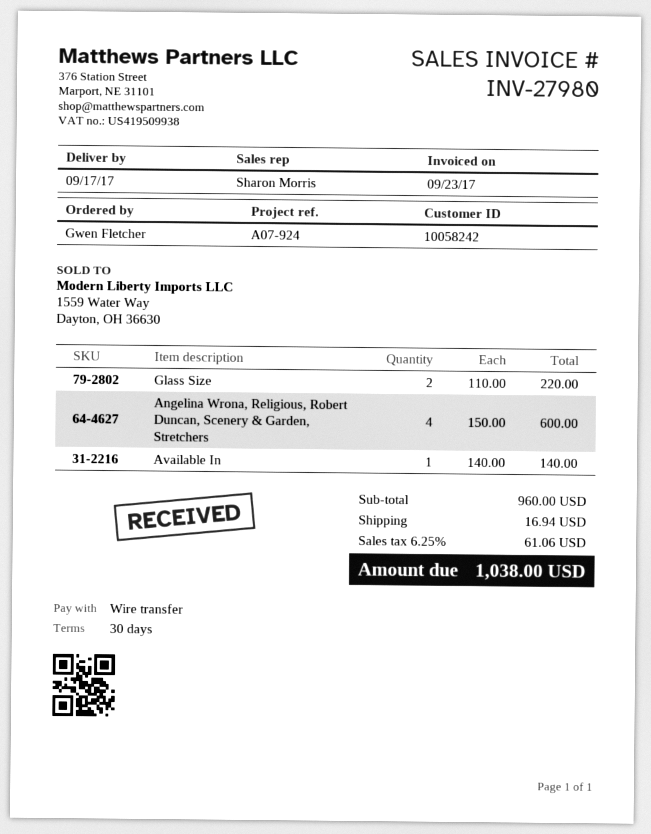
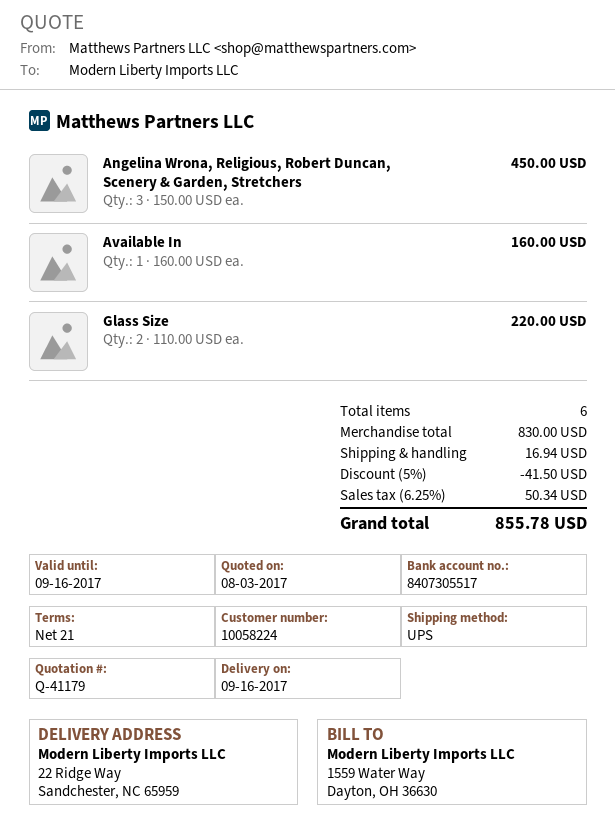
delivery date: 2017-09-17 -> 2017-09-16
payment terms: 30 days -> 21 days
customer number: 10058242 -> 10058224
Angelina Wrona, Religious, Robert Duncan, Scenery & Garden, Stretchers: 4 x 150.00 = 600.00 -> 3 x 150.00 = 450.00
Available In: 1 x 140.00 = 140.00 -> 1 x 160.00 = 160.00
subtotal: 960.00 -> 830.00
discount: none -> 5% = 41.50
tax: 6.25% = 61.06 -> 6.25% = 50.34
total: 1038.00 -> 855.78

